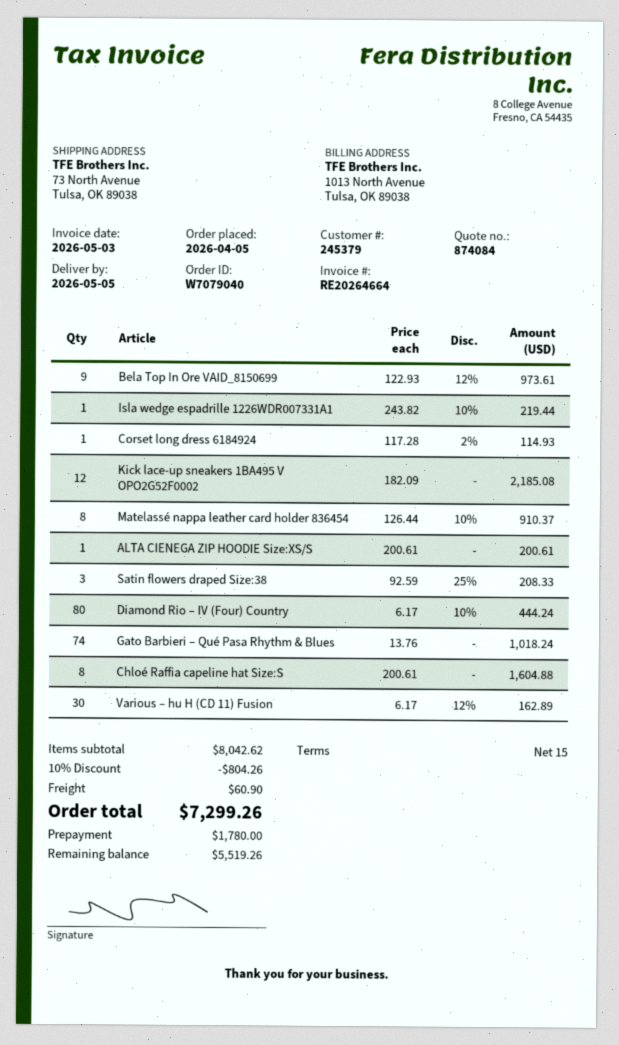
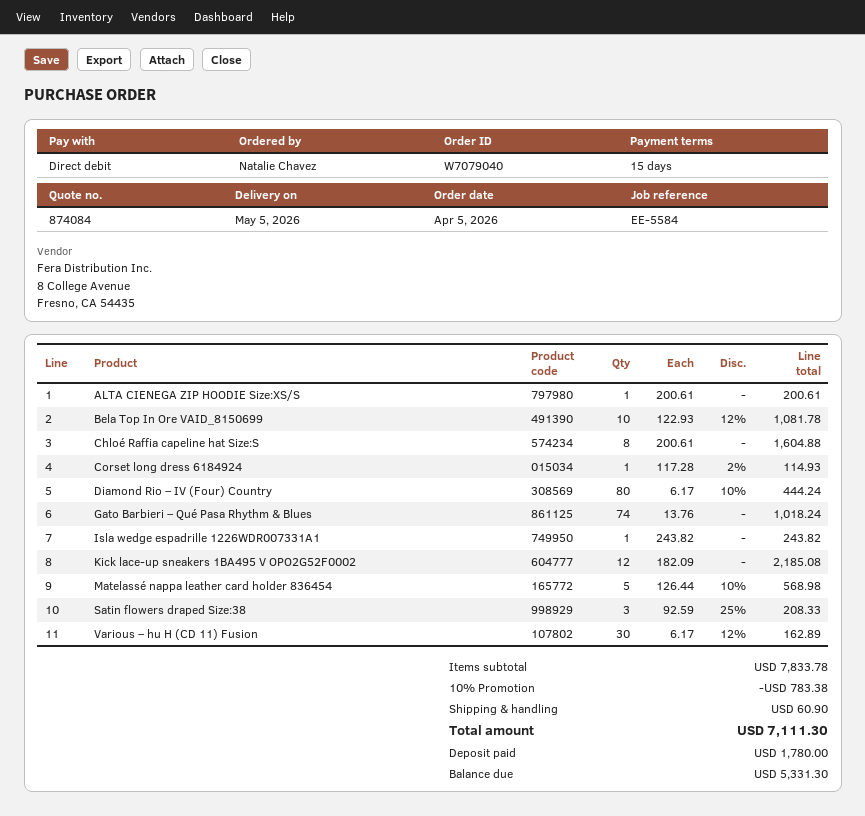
Bela Top In Ore VAID_8150699: 9 x 122.93 - 12% = 973.61 -> 10 x 122.93 - 12% = 1081.78
Isla wedge espadrille 1226WDR007331A1: 1 x 243.82 - 10% = 219.44 -> 1 x 243.82 = 243.82
Matelassé nappa leather card holder 836454: 8 x 126.44 - 10% = 910.37 -> 5 x 126.44 - 10% = 568.98
subtotal: 8042.62 -> 7833.78
discount: 10% = 804.26 -> 10% = 783.38
total: 7299.26 -> 7111.30
balance: 5519.26 -> 5331.30

